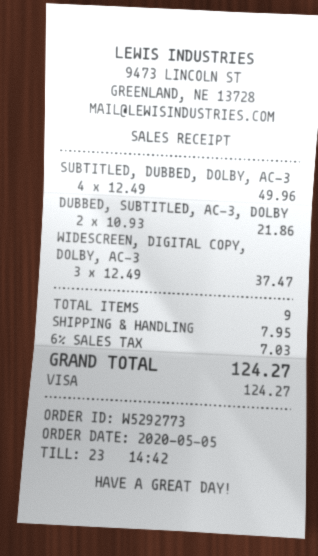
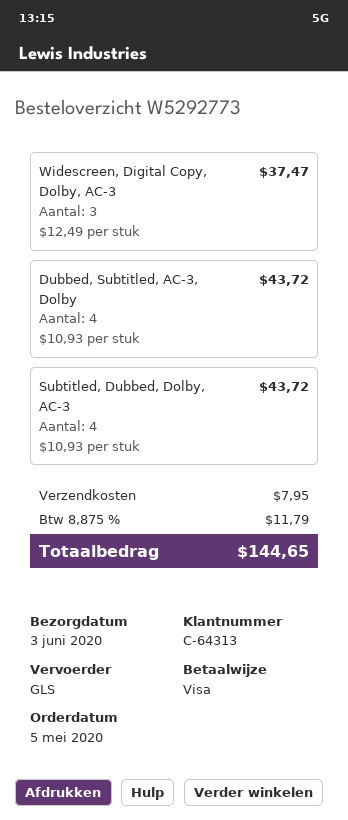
SUBTITLED, DUBBED, DOLBY, AC-3: 4 x 12.49 = 49.96 -> 4 x 10.93 = 43.72
DUBBED, SUBTITLED, AC-3, DOLBY: 2 x 10.93 = 21.86 -> 4 x 10.93 = 43.72
tax: 6% = 7.03 -> 8.875% = 11.79
total: 124.27 -> 144.65

